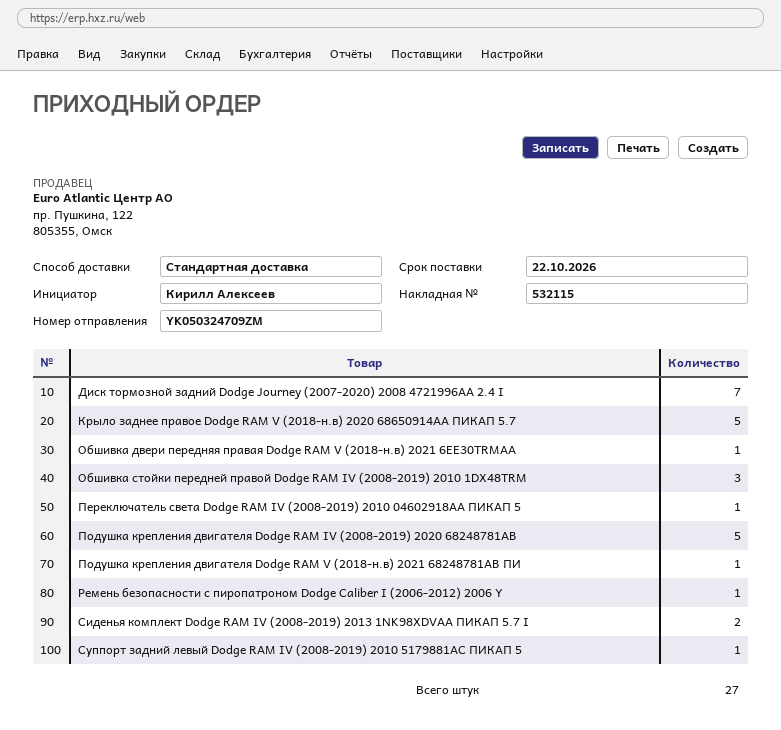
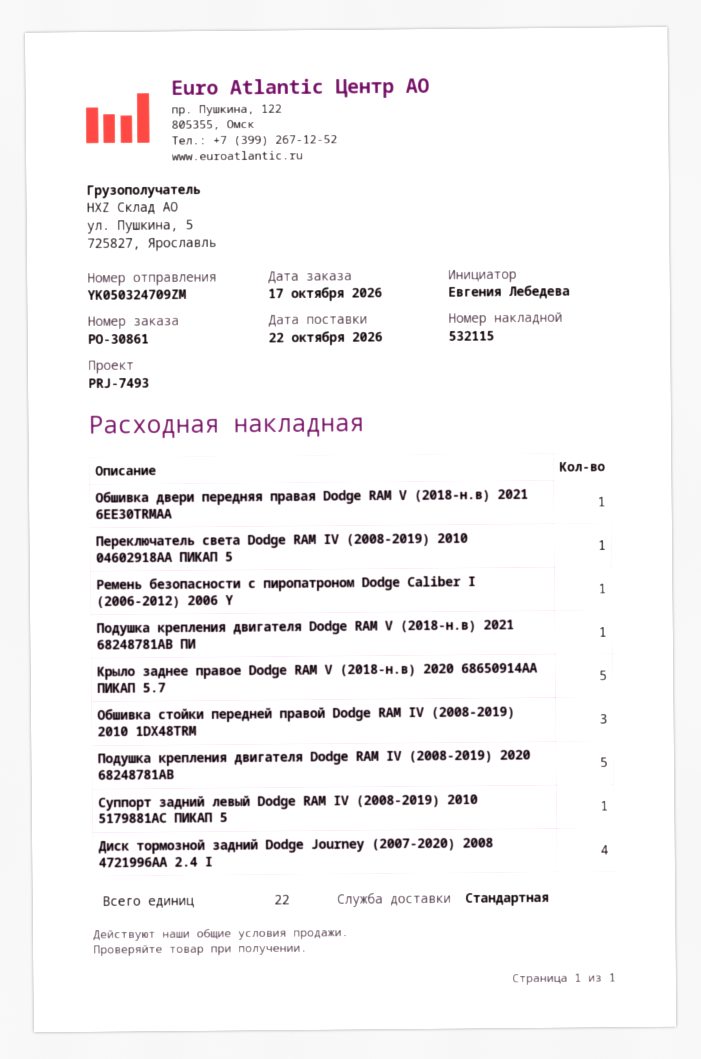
ordered by: Кирилл Алексеев -> Евгения Лебедева
Диск тормозной задний Dodge Journey (2007-2020) 2008 4721996AA 2.4 I: 7 -> 4
Сиденья комплект Dodge RAM IV (2008-2019) 2013 1NK98XDVAA ПИКАП 5.7 I: 2 -> none
total quantity: 27 -> 22

